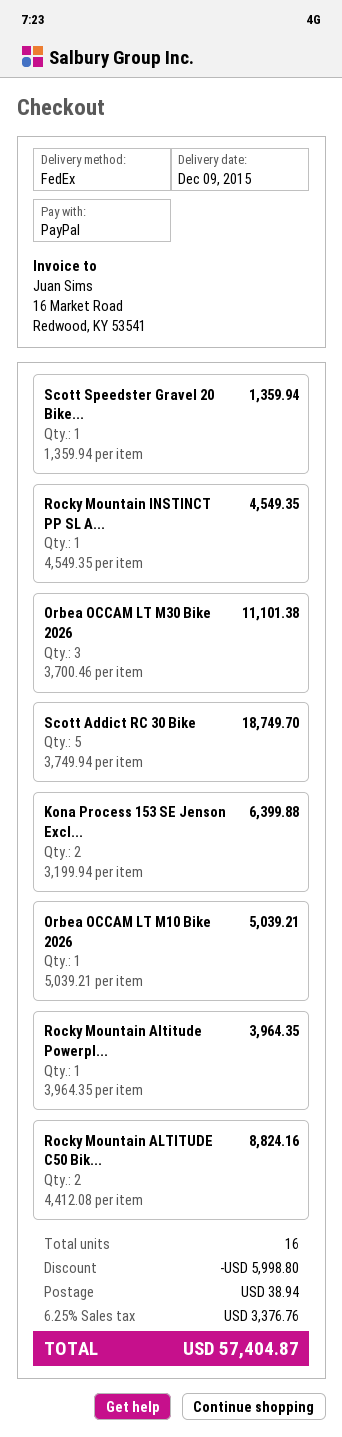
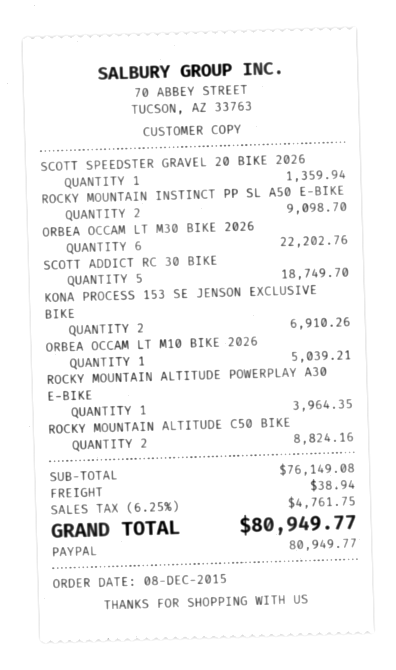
Rocky Mountain INSTINCT PP SL A...: 1 for 4549.35 -> 2 for 9098.70
Orbea OCCAM LT M30 Bike 2026: 3 for 11101.38 -> 6 for 22202.76
Kona Process 153 SE Jenson Excl...: 2 for 6399.88 -> 2 for 6910.26
discount: 5998.80 -> none
tax: 6.25% = 3376.76 -> 6.25% = 4761.75
total: 57404.87 -> 80949.77

